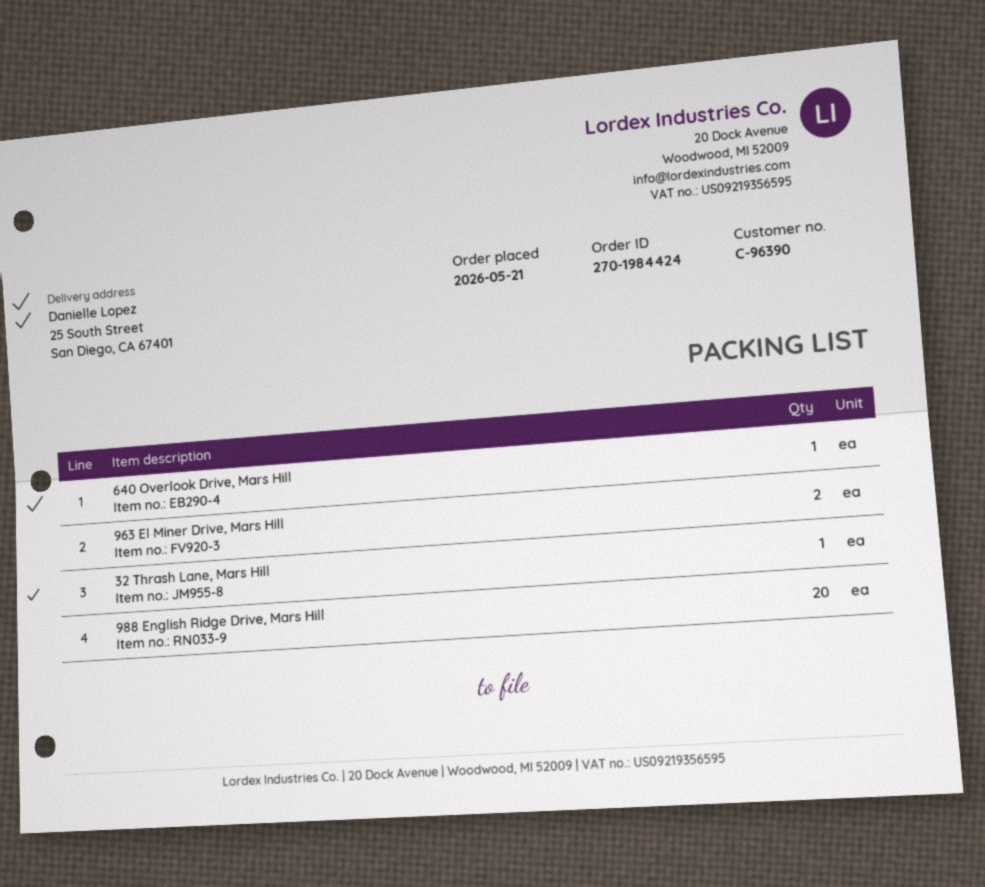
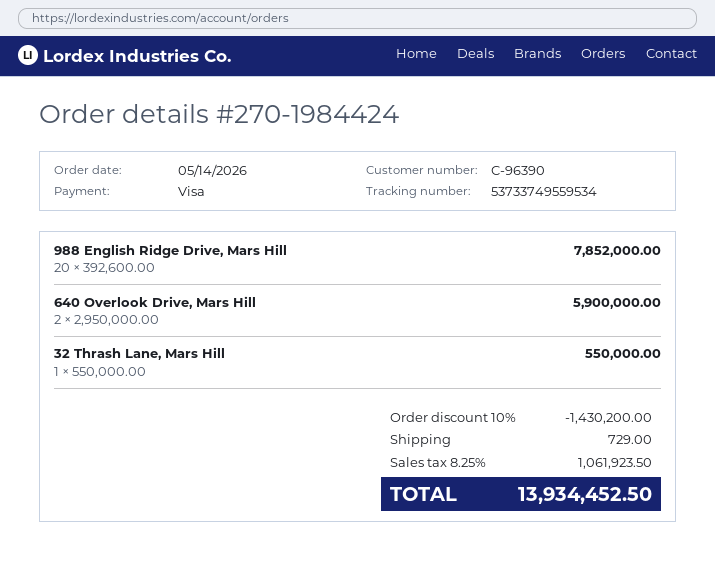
order date: 2026-05-21 -> 2026-05-14
640 Overlook Drive, Mars Hill: 1 -> 2
963 El Miner Drive, Mars Hill: 2 -> none

